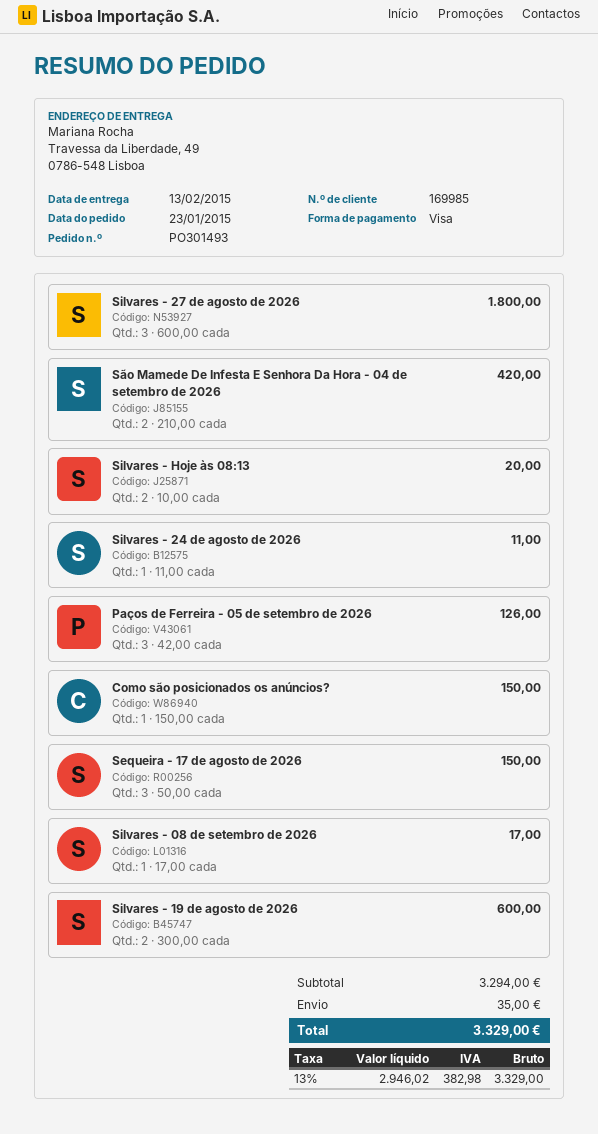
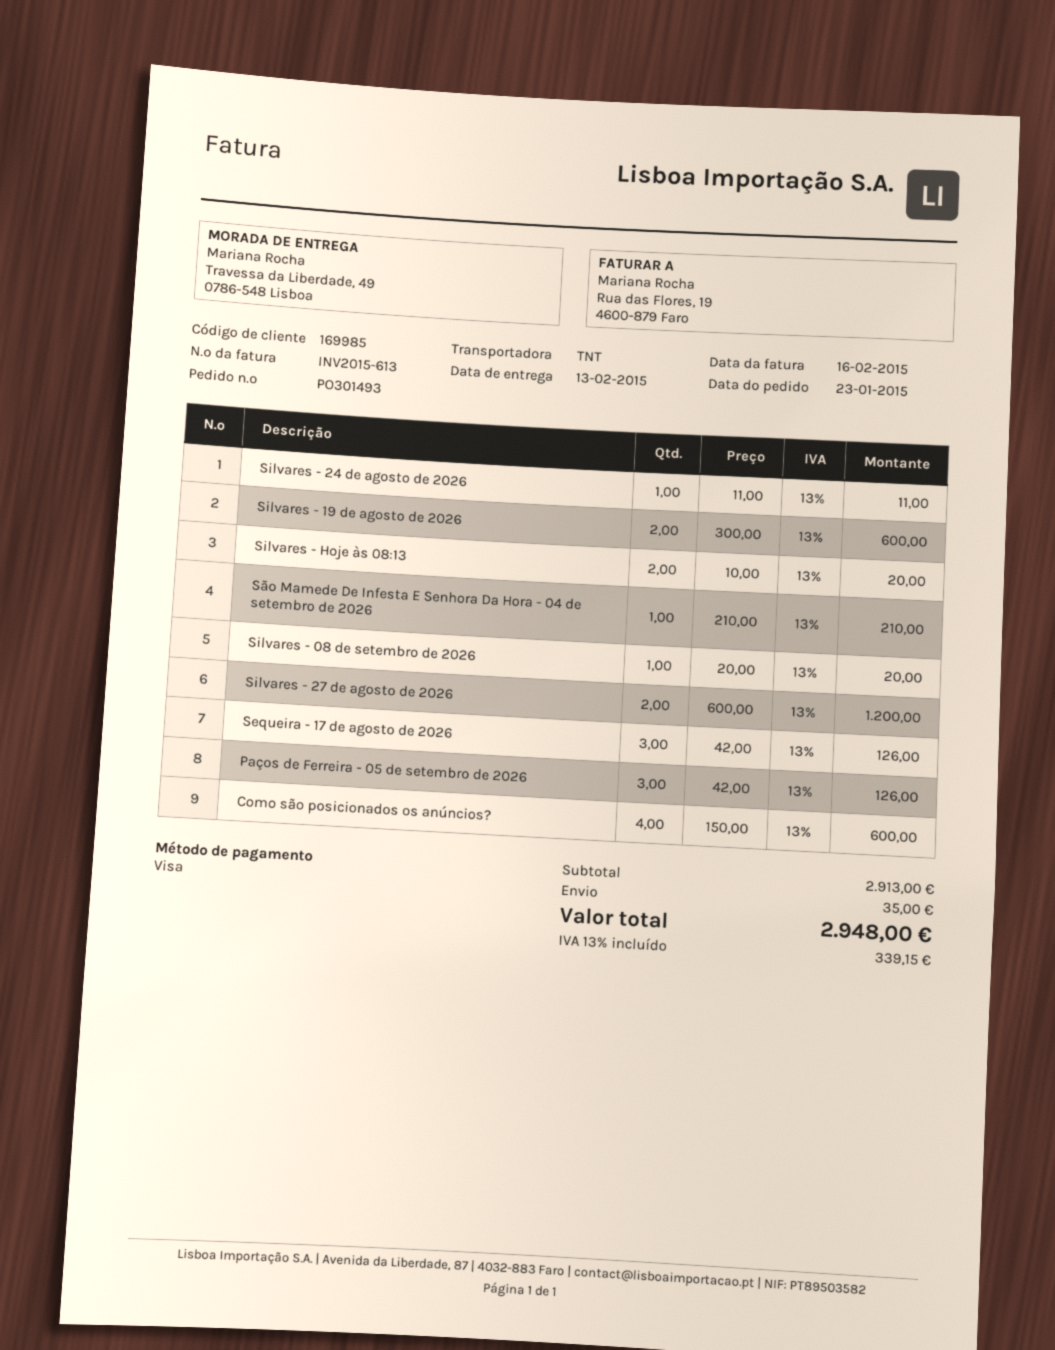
Silvares - 27 de agosto de 2026: 3 x 600.00 = 1800.00 -> 2 x 600.00 = 1200.00
São Mamede De Infesta E Senhora Da Hora - 04 de setembro de 2026: 2 x 210.00 = 420.00 -> 1 x 210.00 = 210.00
Como são posicionados os anúncios?: 1 x 150.00 = 150.00 -> 4 x 150.00 = 600.00
Sequeira - 17 de agosto de 2026: 3 x 50.00 = 150.00 -> 3 x 42.00 = 126.00
Silvares - 08 de setembro de 2026: 1 x 17.00 = 17.00 -> 1 x 20.00 = 20.00
subtotal: 3294.00 -> 2913.00
tax: 13% = 382.98 -> 13% = 339.15
total: 3329.00 -> 2948.00

